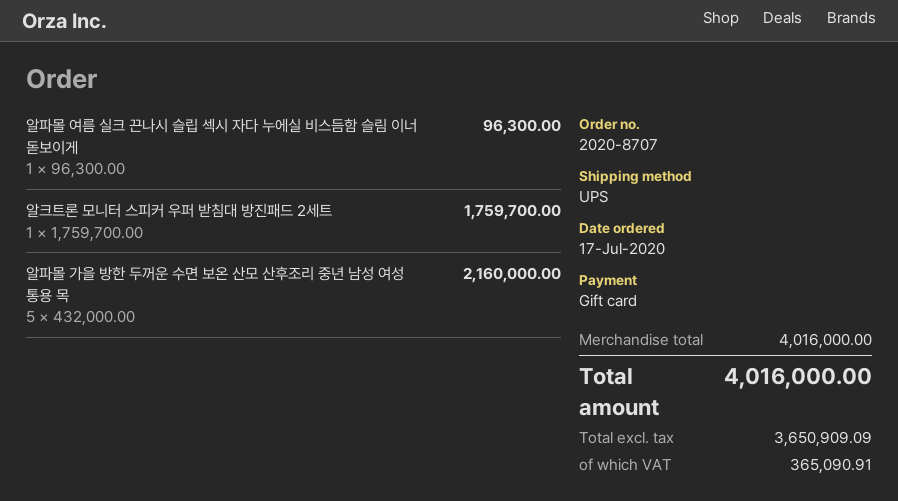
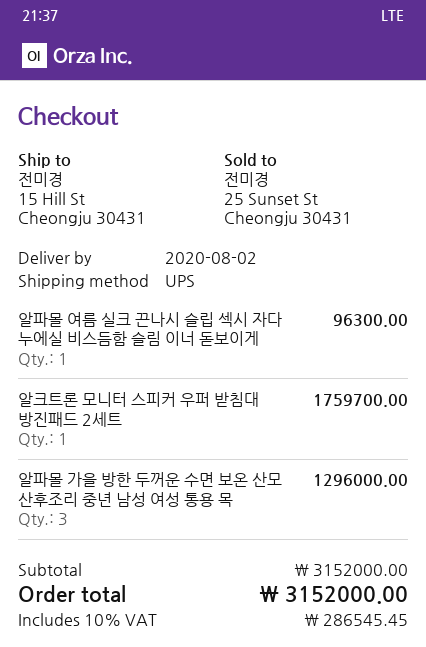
알파몰 가을 방한 두꺼운 수면 보온 산모 산후조리 중년 남성 여성 통용 목: 5 for 2160000.00 -> 3 for 1296000.00
subtotal: 4016000.00 -> 3152000.00
tax: 365090.91 -> 286545.45
total: 4016000.00 -> 3152000.00

